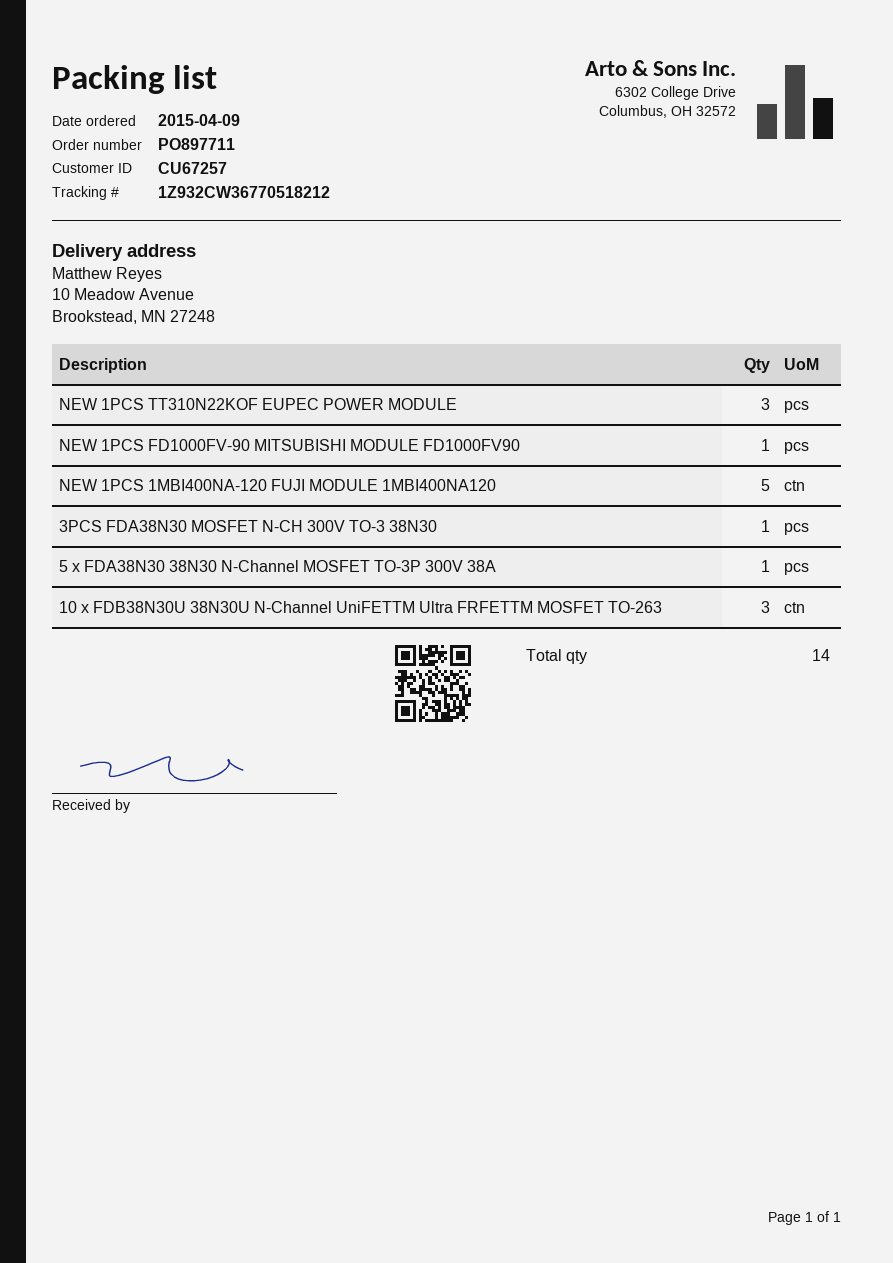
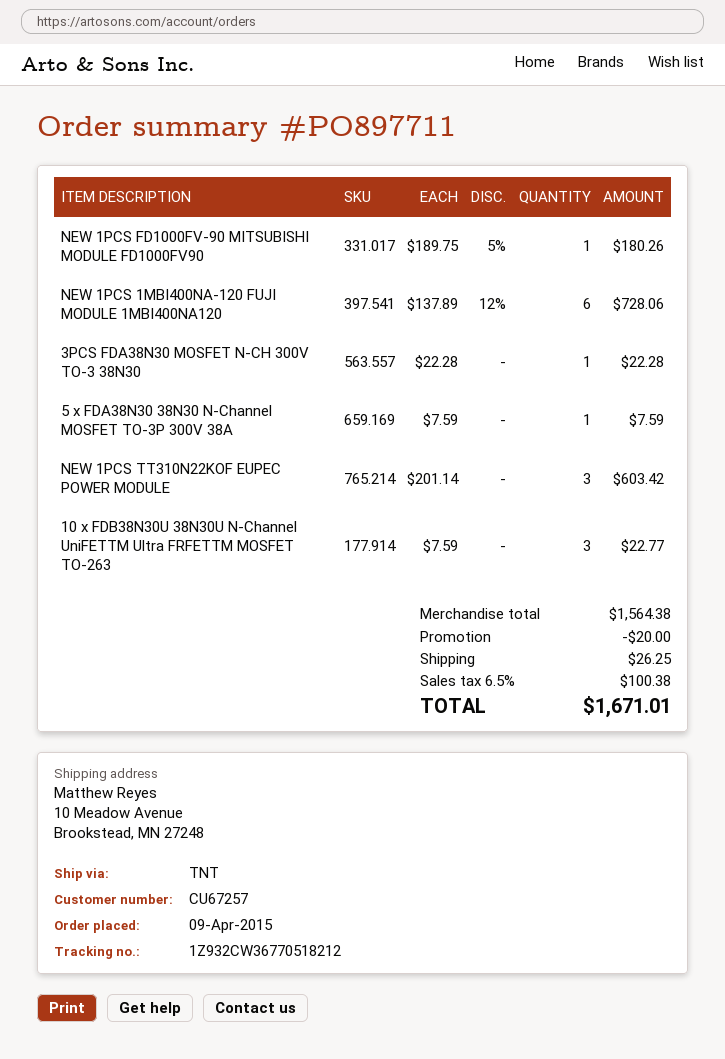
NEW 1PCS 1MBI400NA-120 FUJI MODULE 1MBI400NA120: 5 -> 6

